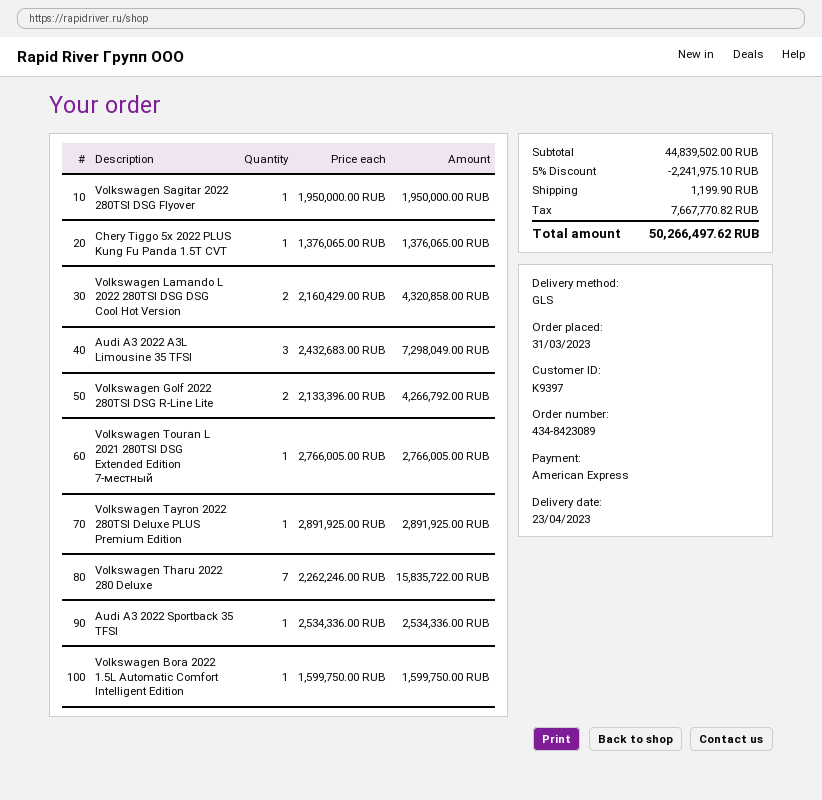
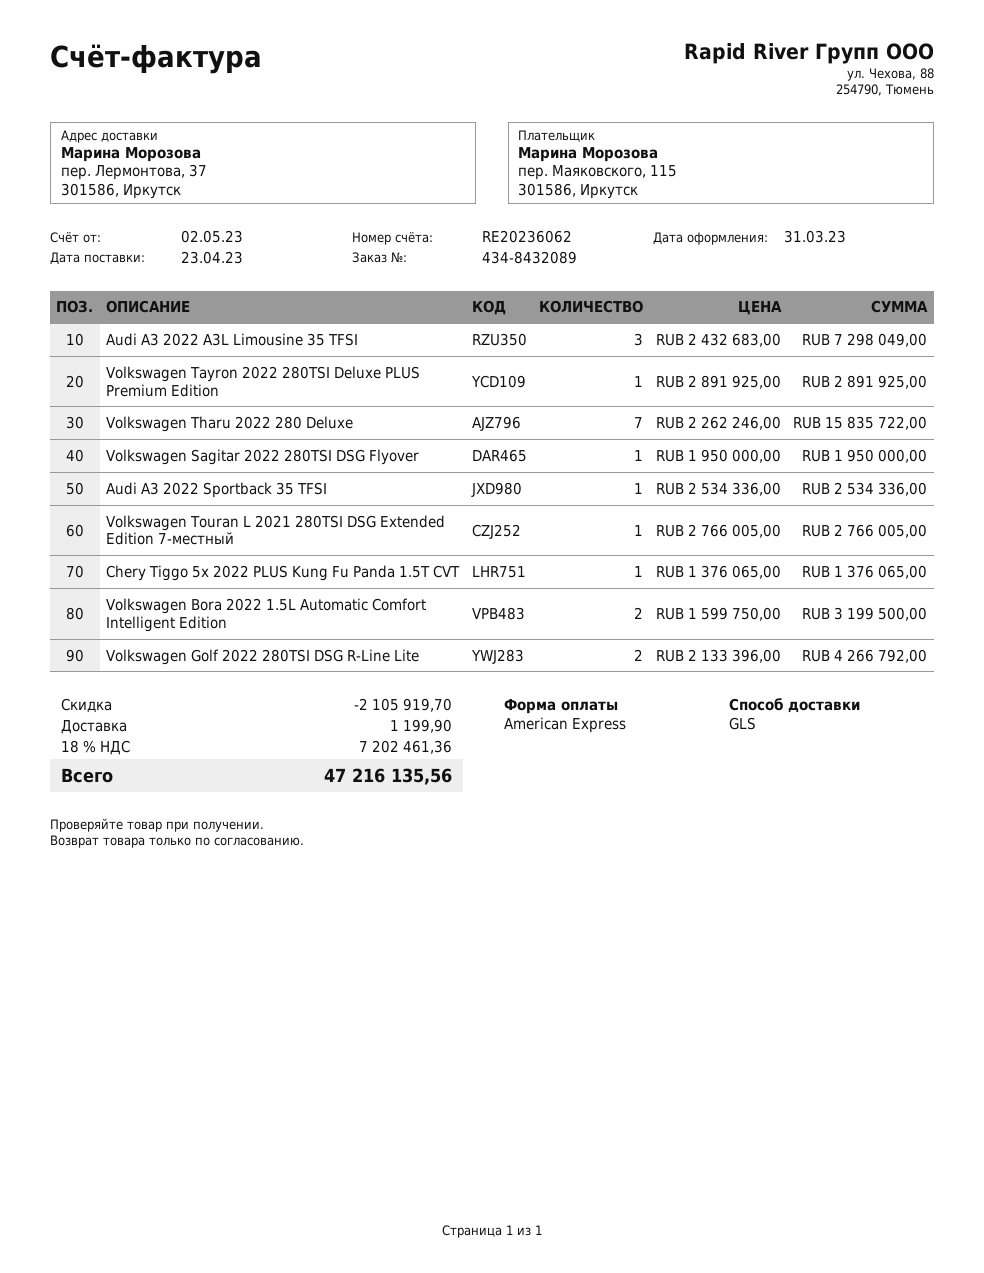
order number: 434-8423089 -> 434-8432089
Volkswagen Lamando L 2022 280TSI DSG DSG Cool Hot Version: 2 x 2160429.00 = 4320858.00 -> none
Volkswagen Bora 2022 1.5L Automatic Comfort Intelligent Edition: 1 x 1599750.00 = 1599750.00 -> 2 x 1599750.00 = 3199500.00
discount: 2241975.10 -> 2105919.70
tax: 7667770.82 -> 7202461.36
total: 50266497.62 -> 47216135.56

